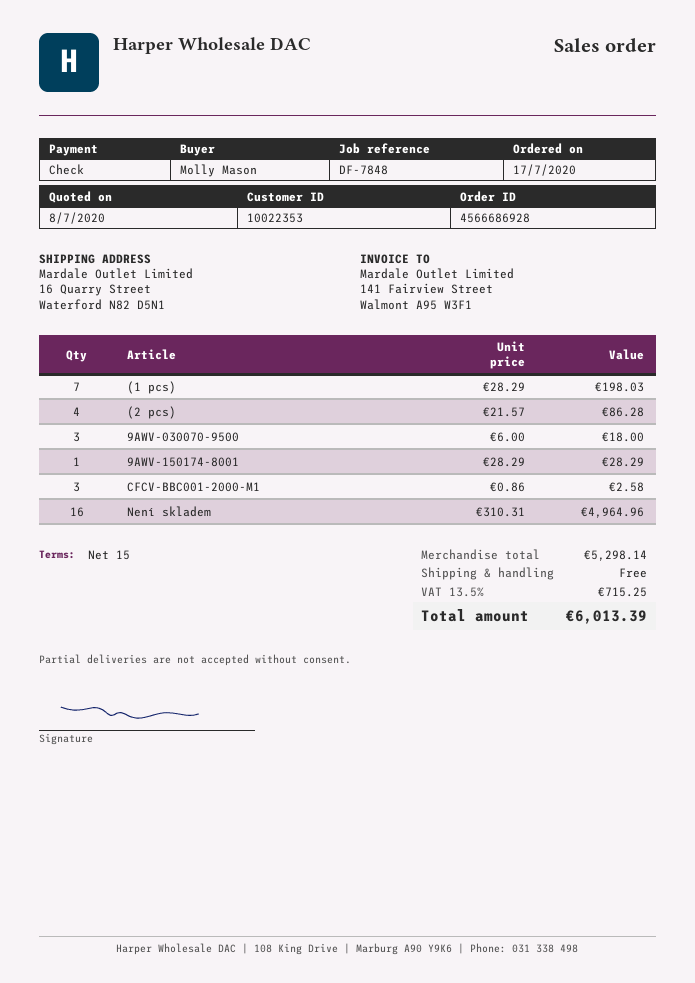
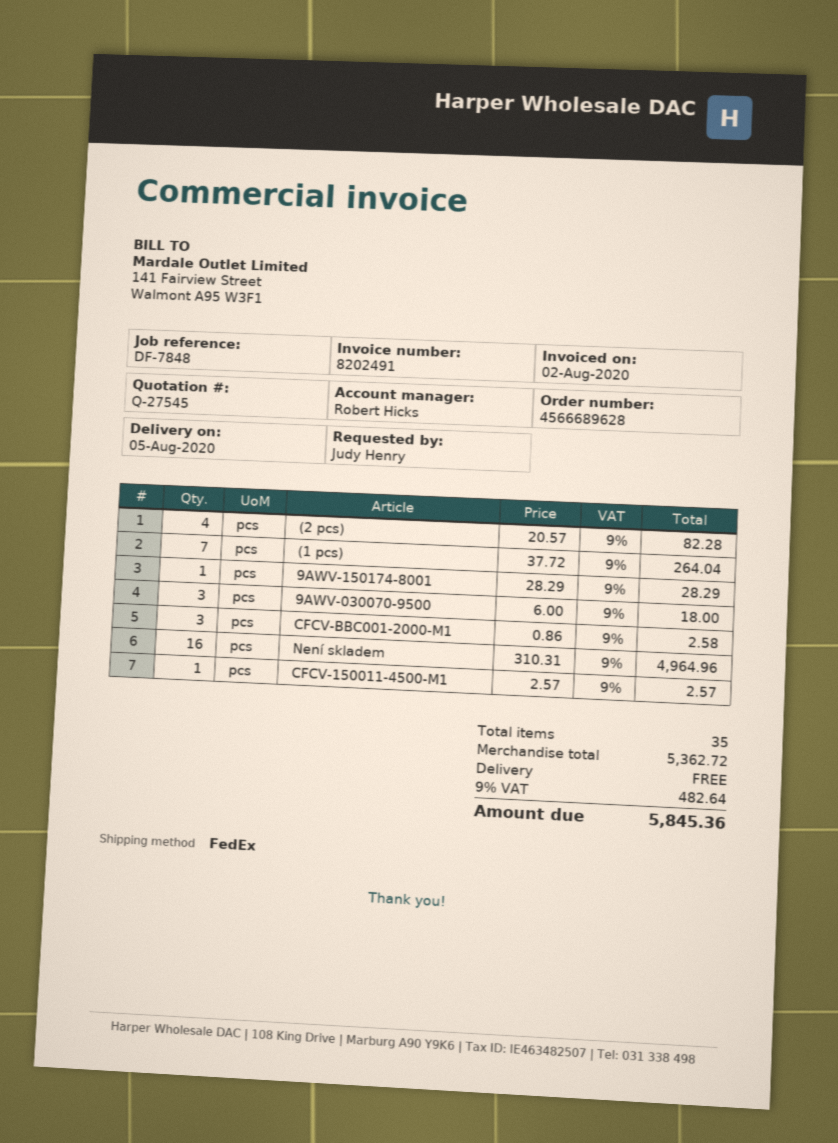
order number: 4566686928 -> 4566689628
ordered by: Molly Mason -> Judy Henry
(1 pcs): 7 x 28.29 = 198.03 -> 7 x 37.72 = 264.04
(2 pcs): 4 x 21.57 = 86.28 -> 4 x 20.57 = 82.28
CFCV-150011-4500-M1: none -> 1 x 2.57 = 2.57
subtotal: 5298.14 -> 5362.72
tax: 13.5% = 715.25 -> 9% = 482.64
total: 6013.39 -> 5845.36

